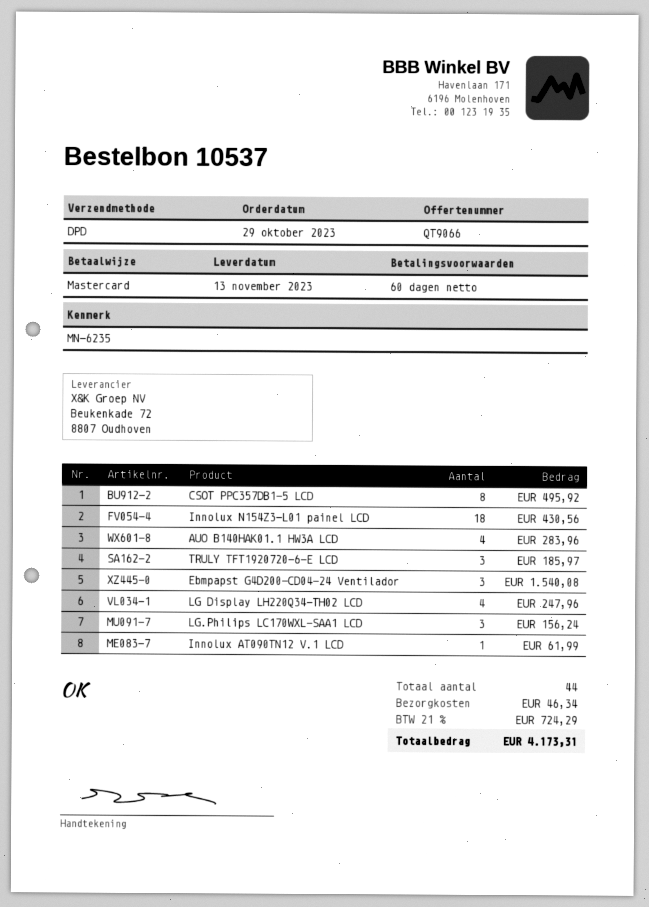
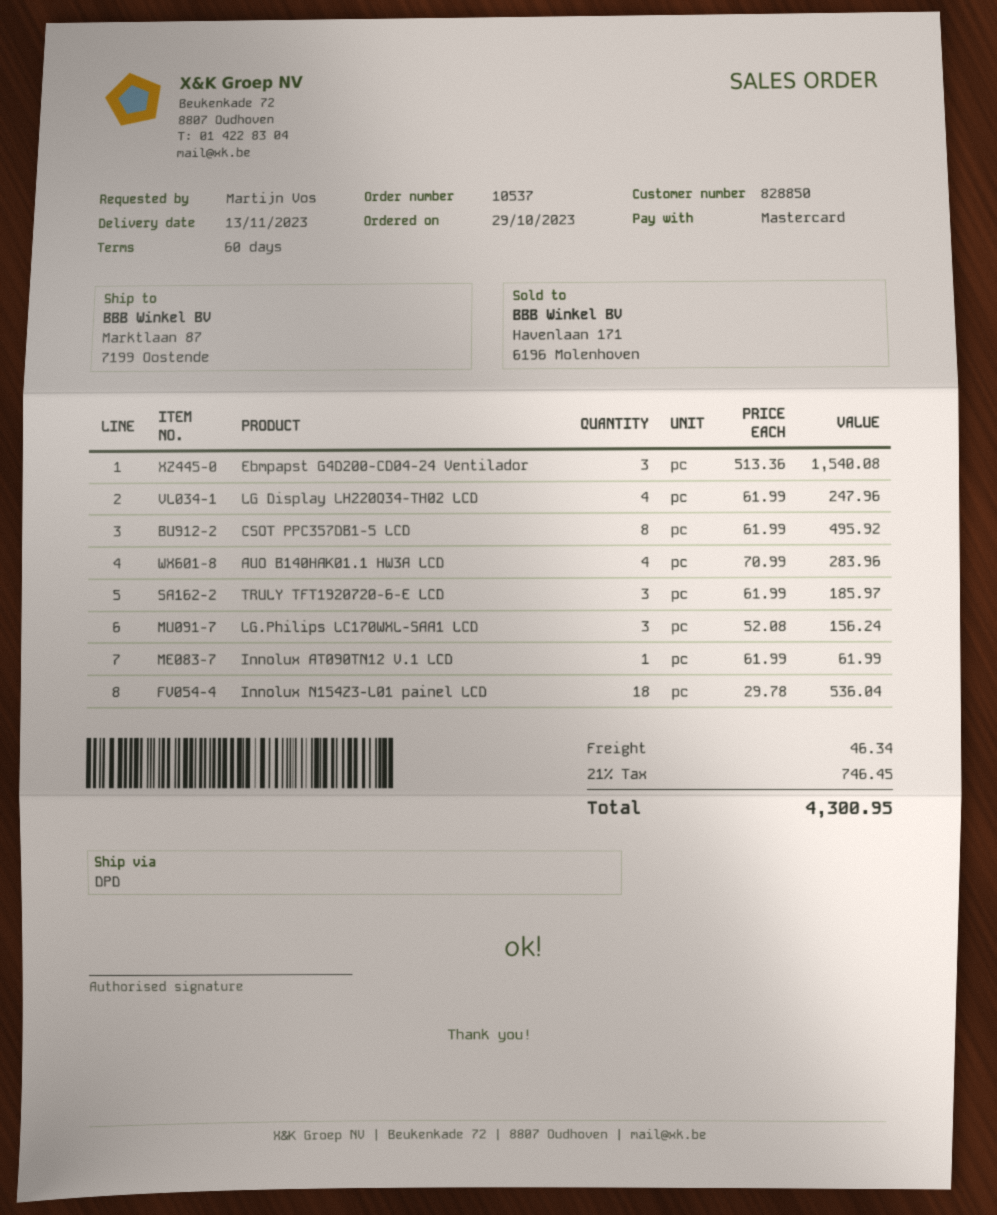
Innolux N154Z3-L01 painel LCD: 18 for 430.56 -> 18 for 536.04
tax: 21% = 724.29 -> 21% = 746.45
total: 4173.31 -> 4300.95

